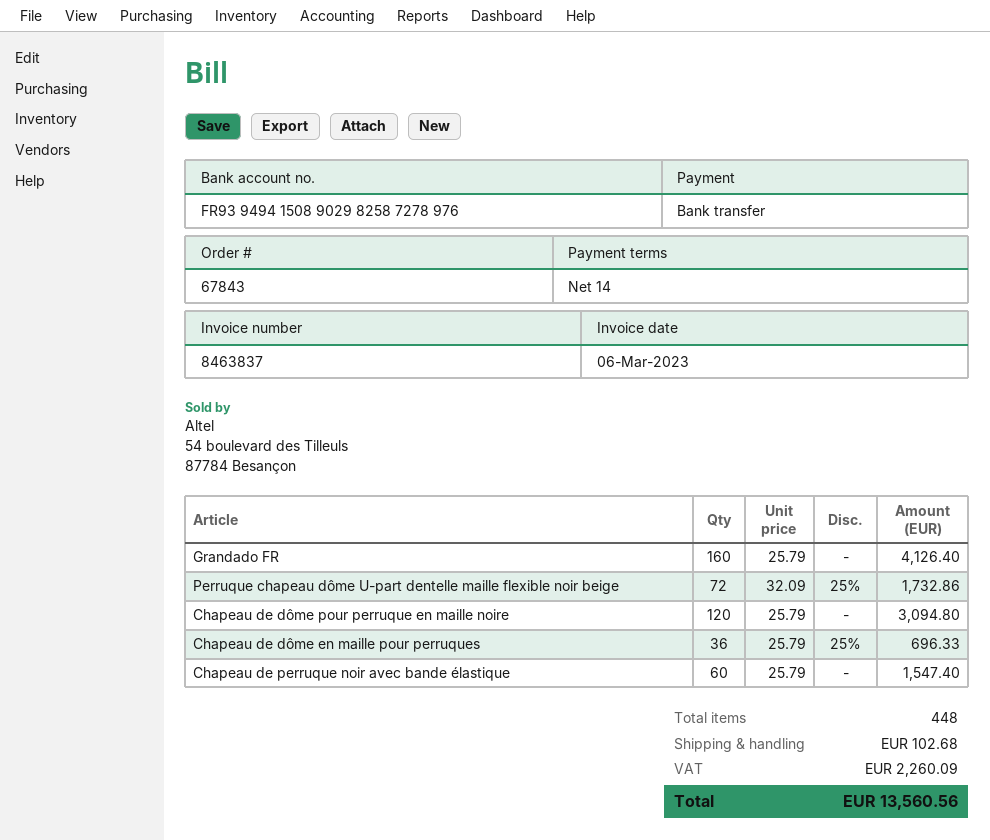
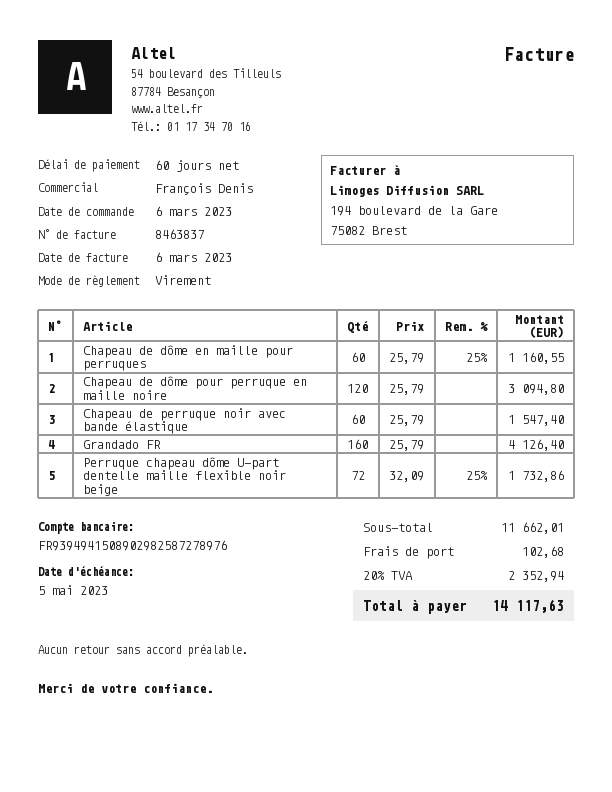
payment terms: 14 days -> 60 days
Chapeau de dôme en maille pour perruques: 36 x 25.79 - 25% = 696.33 -> 60 x 25.79 - 25% = 1160.55
tax: 2260.09 -> 2352.94
total: 13560.56 -> 14117.63

